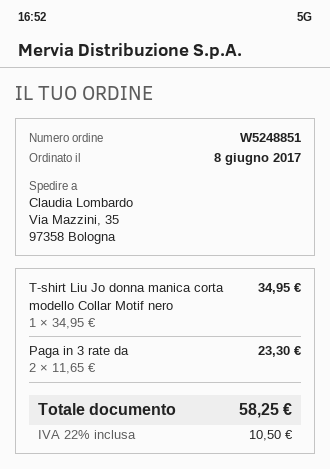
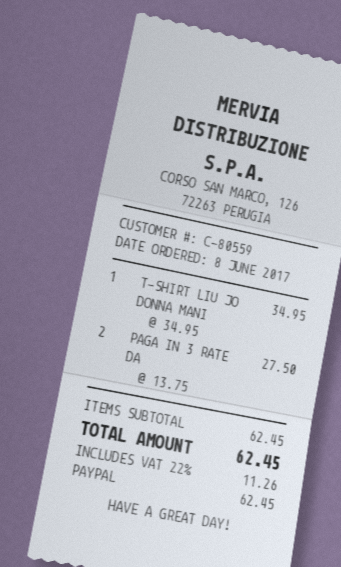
Paga in 3 rate da: 2 x 11.65 = 23.30 -> 2 x 13.75 = 27.50
tax: 22% = 10.50 -> 22% = 11.26
total: 58.25 -> 62.45

